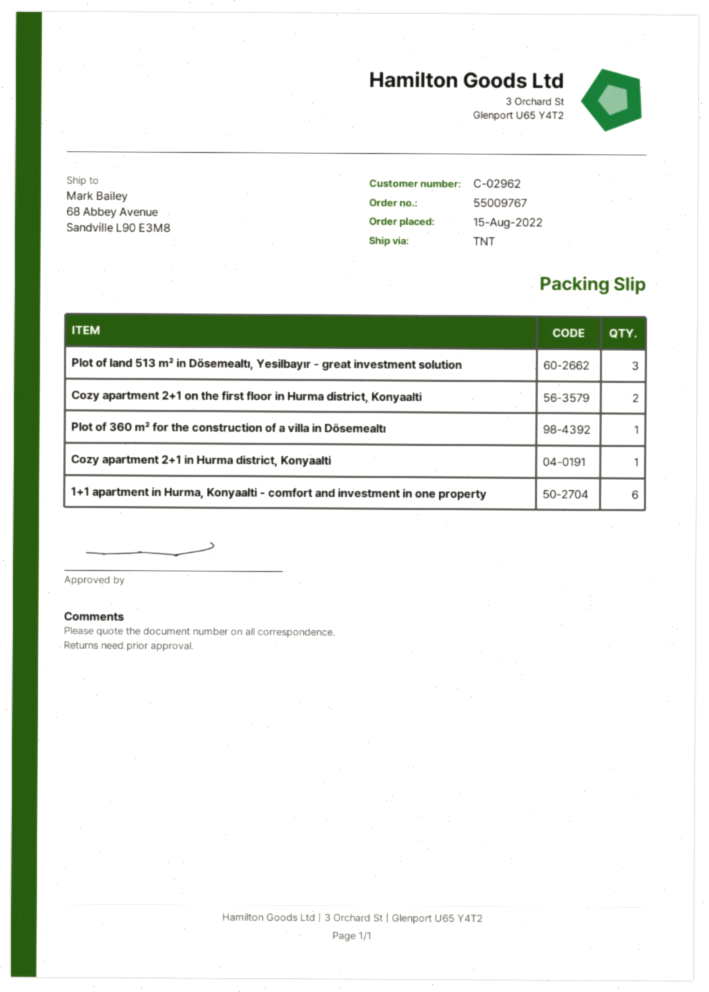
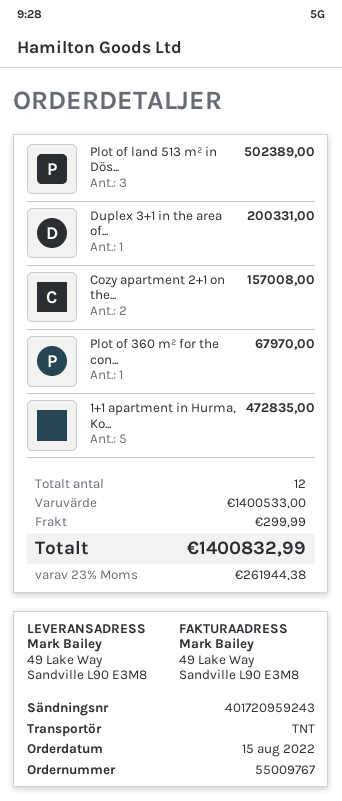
ship to: 68 Abbey Avenue, Sandville L90 E3M8 -> 49 Lake Way, Sandville L90 E3M8
Cozy apartment 2+1 in Hurma district, Konyaalti: 1 -> none
1+1 apartment in Hurma, Konyaalti - comfort and investment in one property: 6 -> 5
Duplex 3+1 in the area of...: none -> 1

